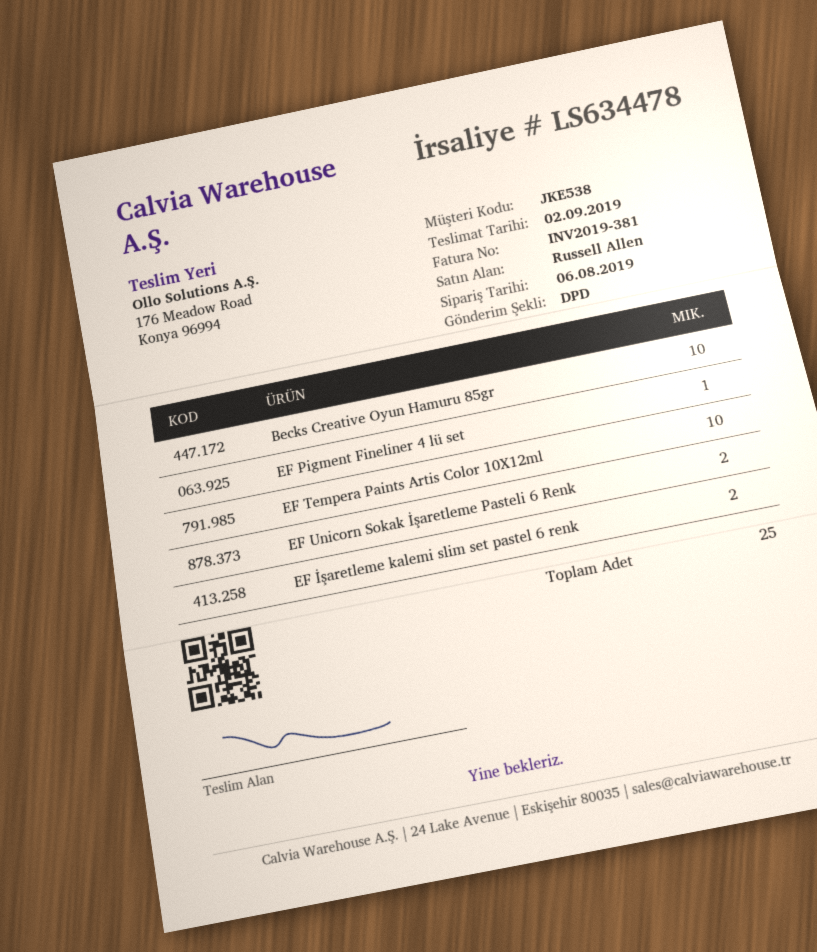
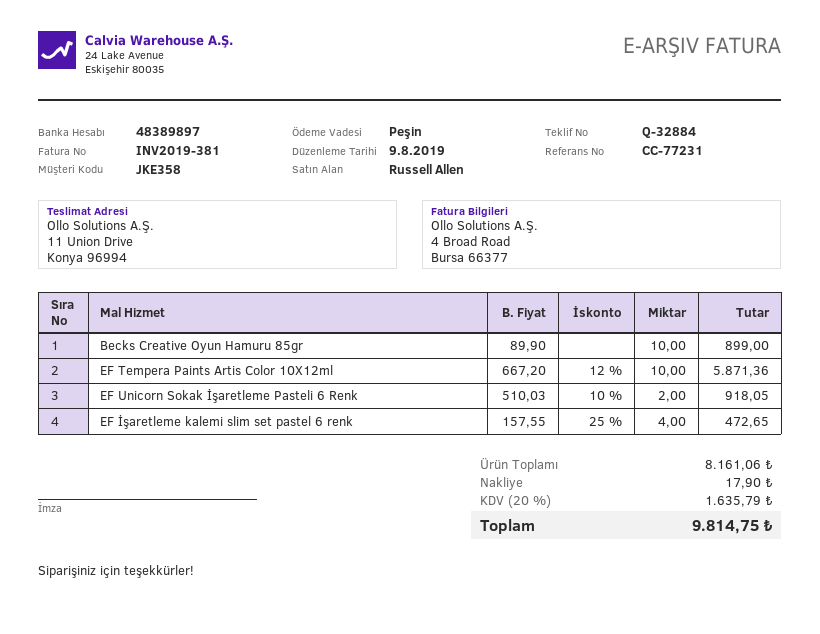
customer number: JKE538 -> JKE358
ship to: 176 Meadow Road, Konya 96994 -> 11 Union Drive, Konya 96994
EF Pigment Fineliner 4 lü set: 1 -> none
EF İşaretleme kalemi slim set pastel 6 renk: 2 -> 4

